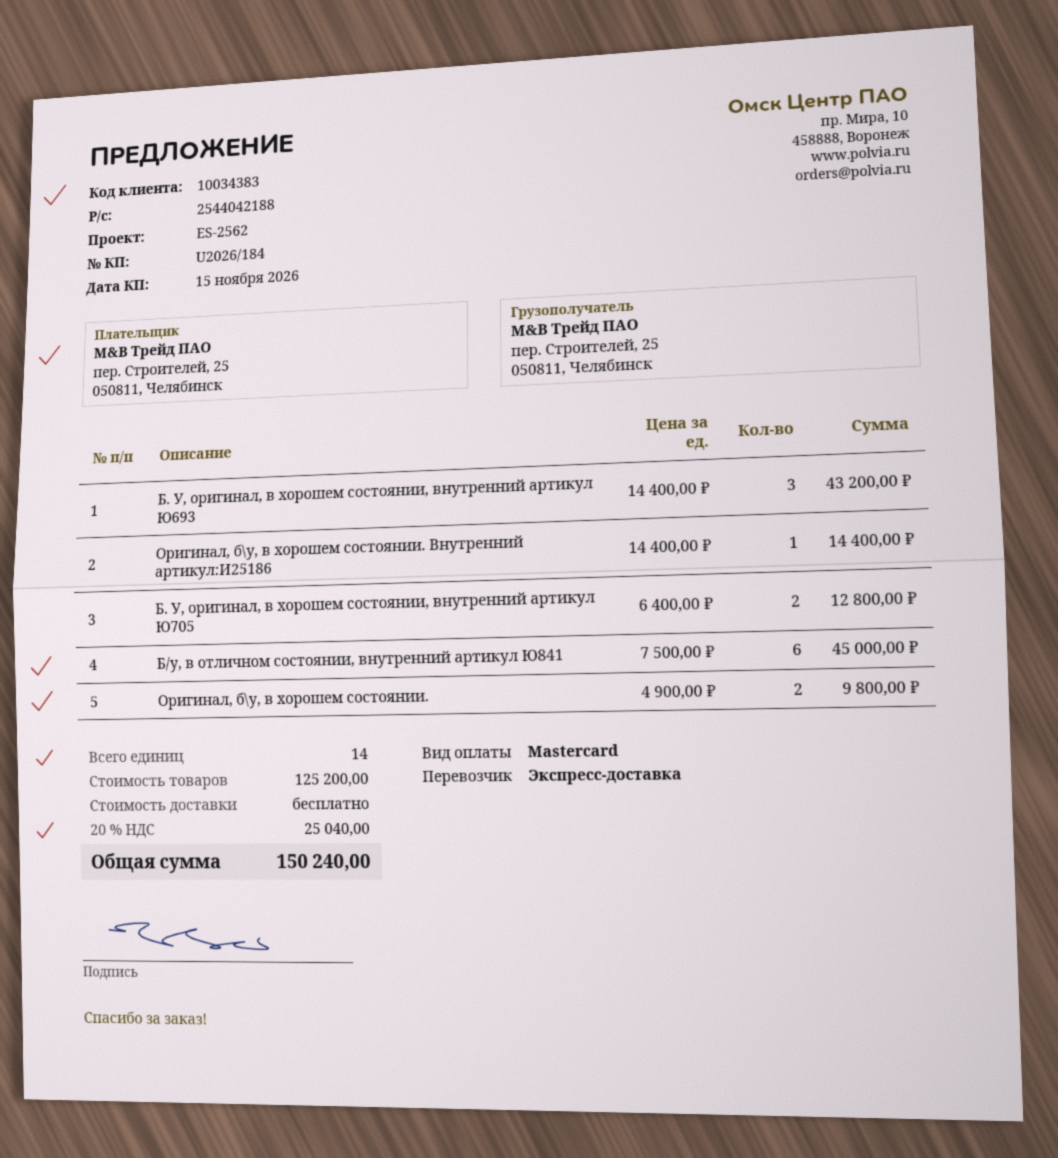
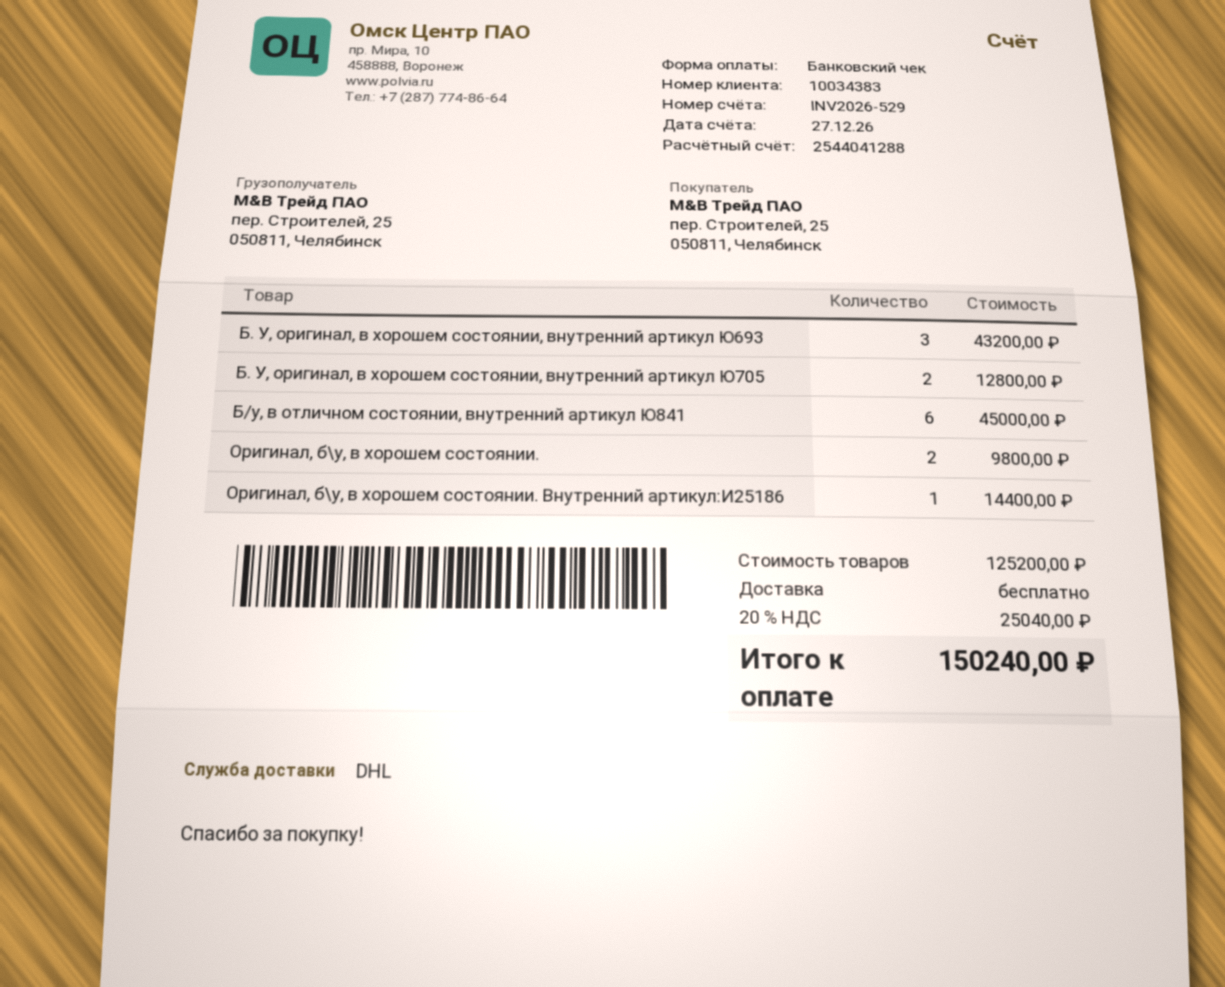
payment method: Mastercard -> cheque
bank account: 2544042188 -> 2544041288
shipping method: express -> DHL

